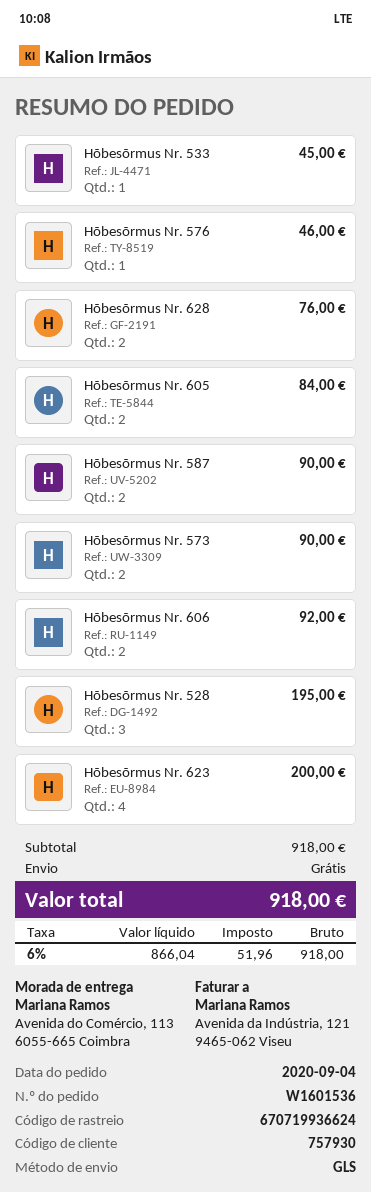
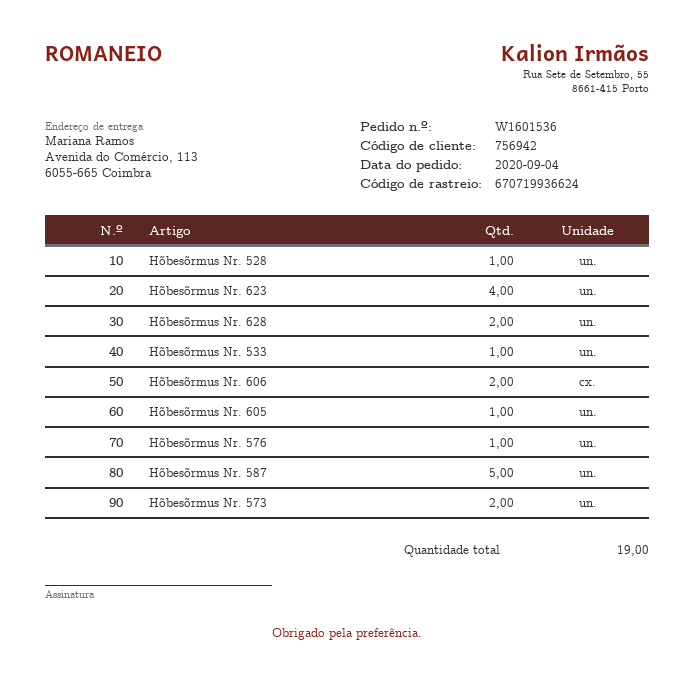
customer number: 757930 -> 756942
Hõbesõrmus Nr. 605: 2 -> 1
Hõbesõrmus Nr. 587: 2 -> 5
Hõbesõrmus Nr. 528: 3 -> 1

